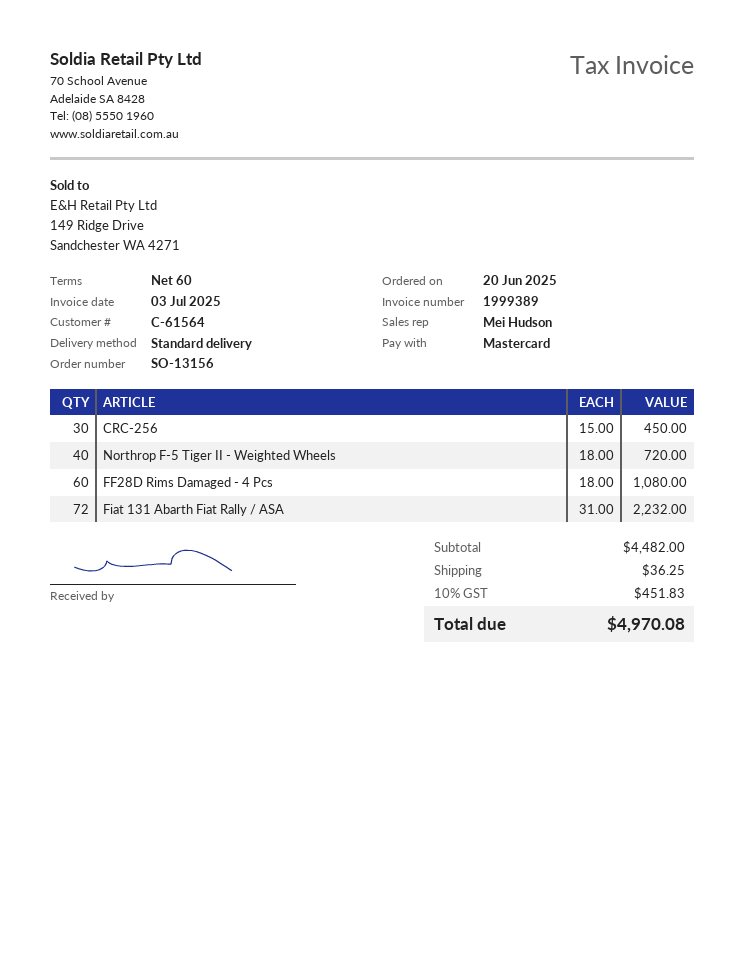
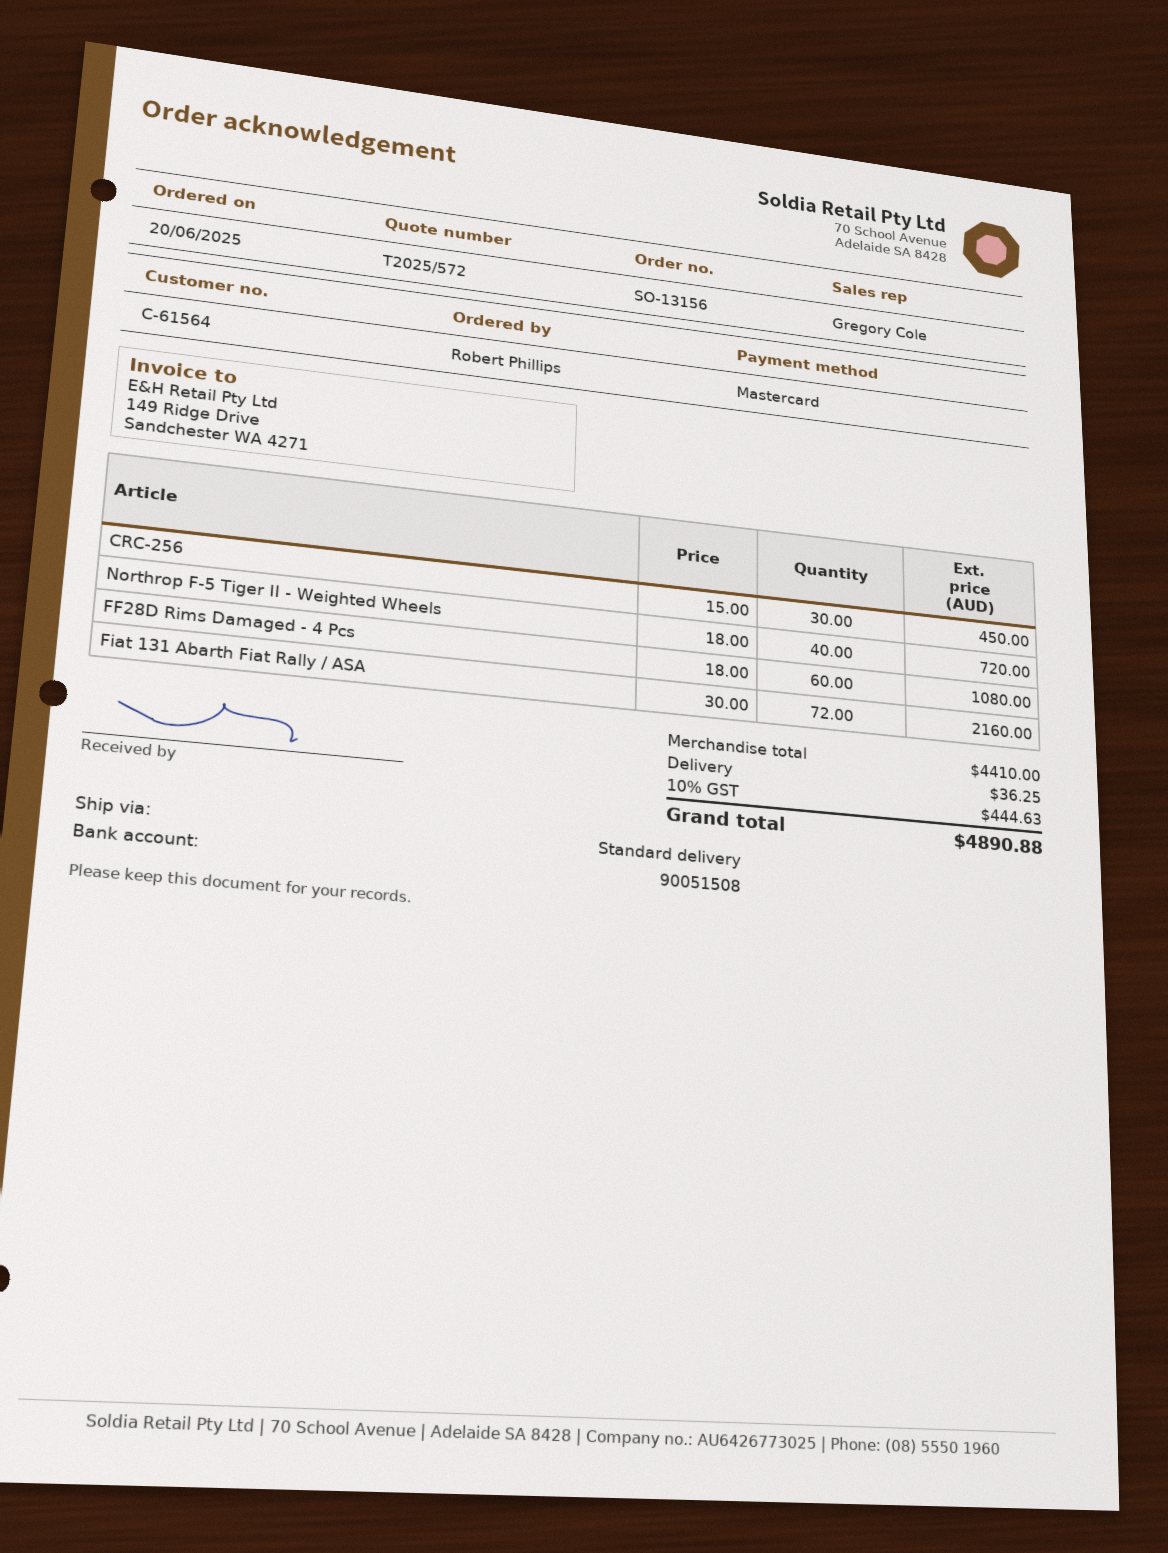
sales rep: Mei Hudson -> Gregory Cole
Fiat 131 Abarth Fiat Rally / ASA: 72 x 31.00 = 2232.00 -> 72 x 30.00 = 2160.00
subtotal: 4482.00 -> 4410.00
tax: 10% = 451.83 -> 10% = 444.63
total: 4970.08 -> 4890.88

